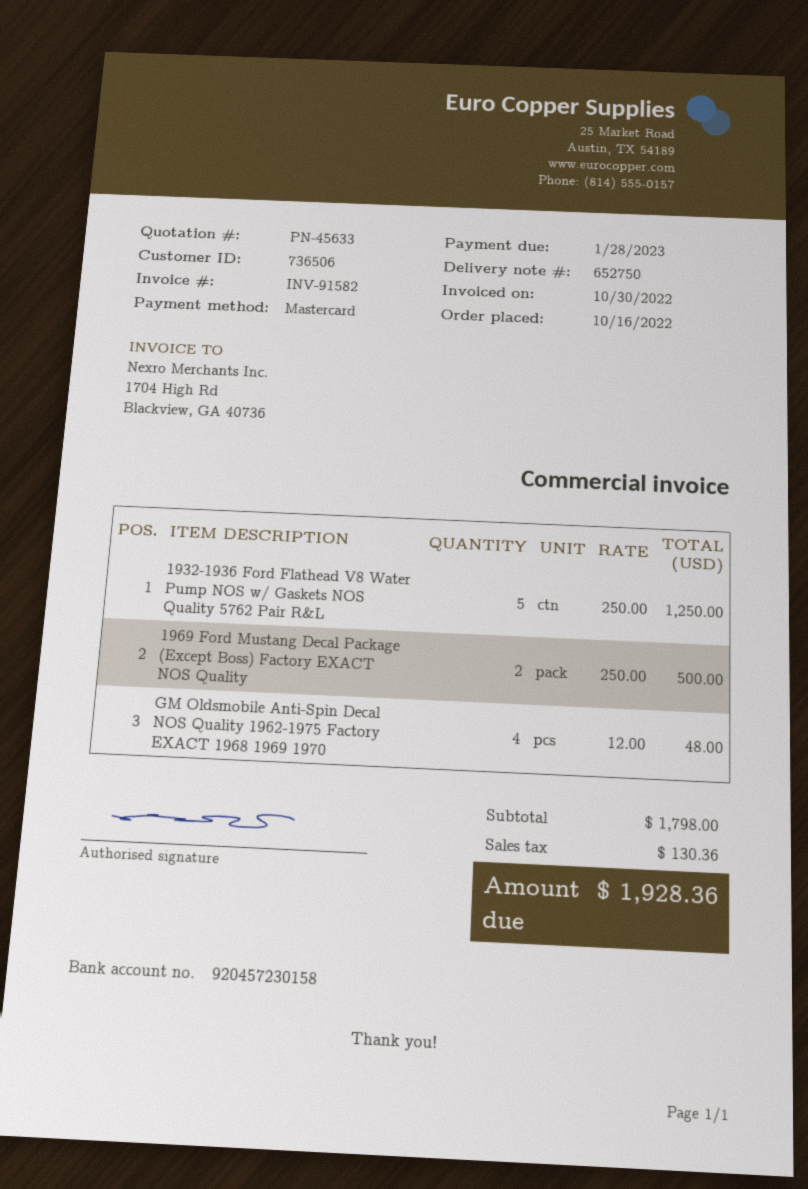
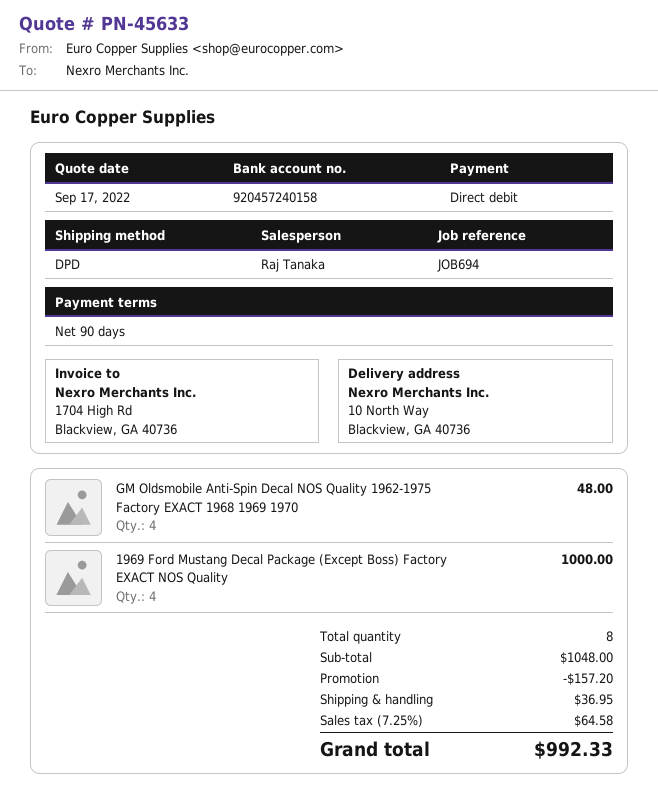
payment method: Mastercard -> direct debit
bank account: 920457230158 -> 920457240158
1932-1936 Ford Flathead V8 Water Pump NOS w/ Gaskets NOS Quality 5762 Pair R&L: 5 for 1250.00 -> none
1969 Ford Mustang Decal Package (Except Boss) Factory EXACT NOS Quality: 2 for 500.00 -> 4 for 1000.00
subtotal: 1798.00 -> 1048.00
discount: none -> 157.20
shipping: none -> 36.95
tax: 130.36 -> 64.58
total: 1928.36 -> 992.33

